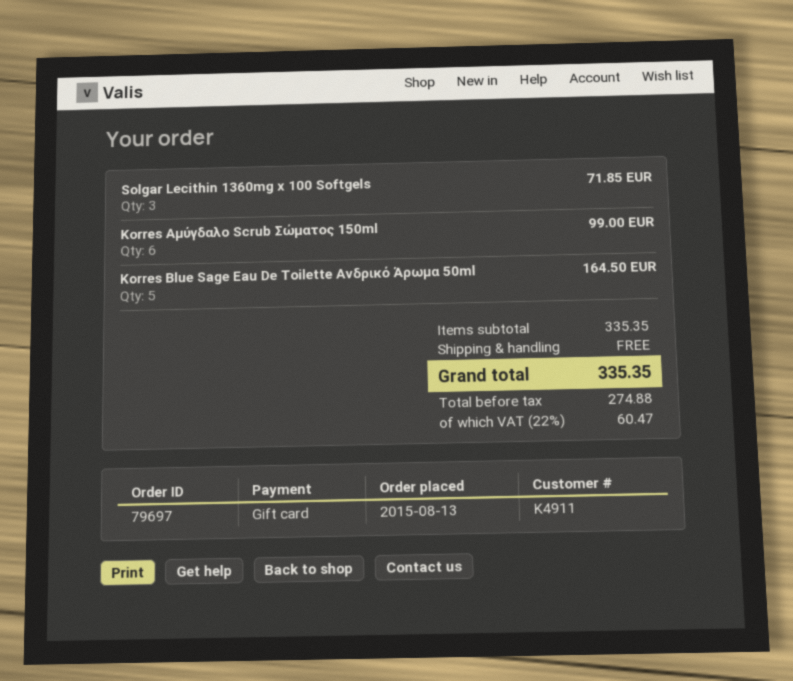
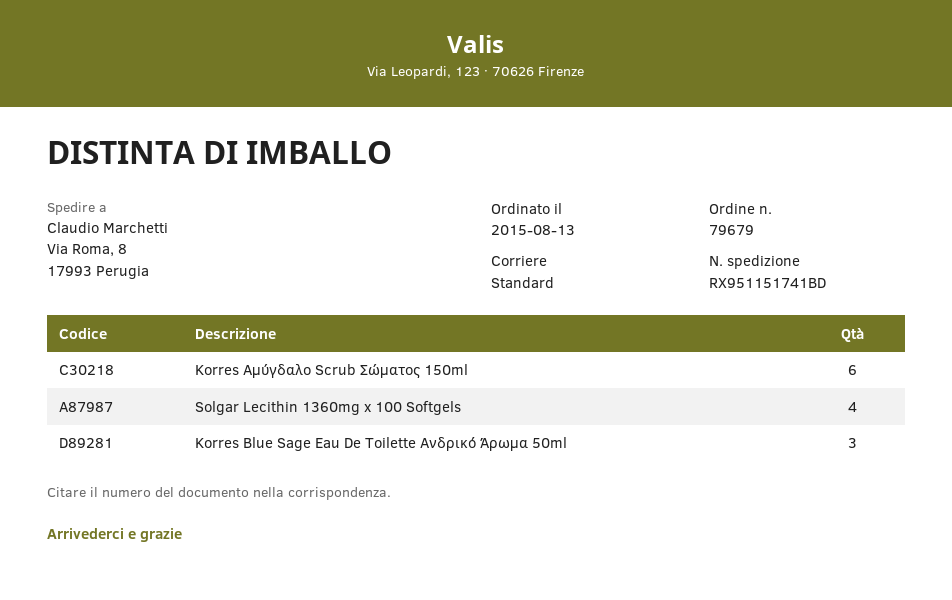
order number: 79697 -> 79679
Solgar Lecithin 1360mg x 100 Softgels: 3 -> 4
Korres Blue Sage Eau De Toilette Ανδρικό Άρωμα 50ml: 5 -> 3

